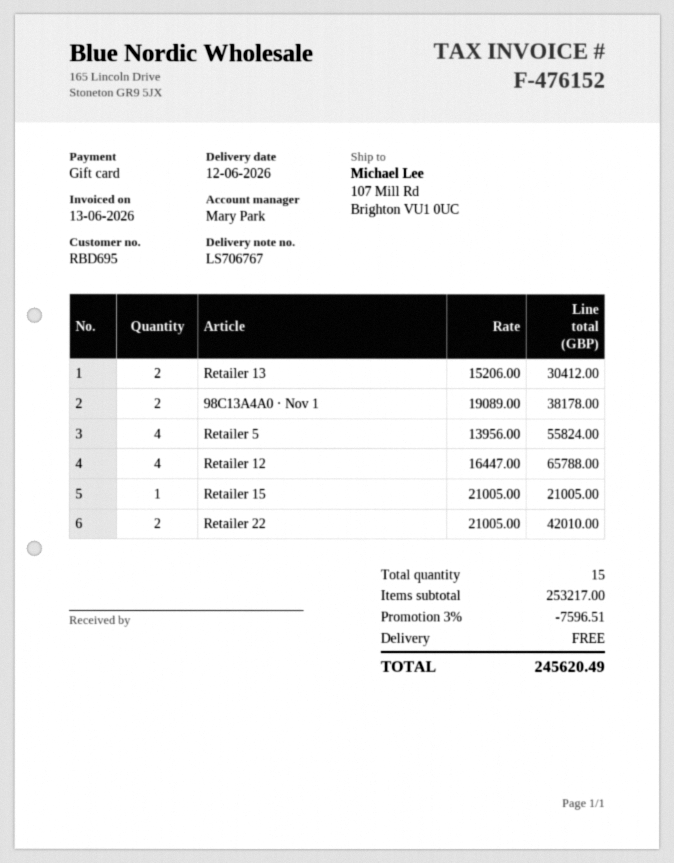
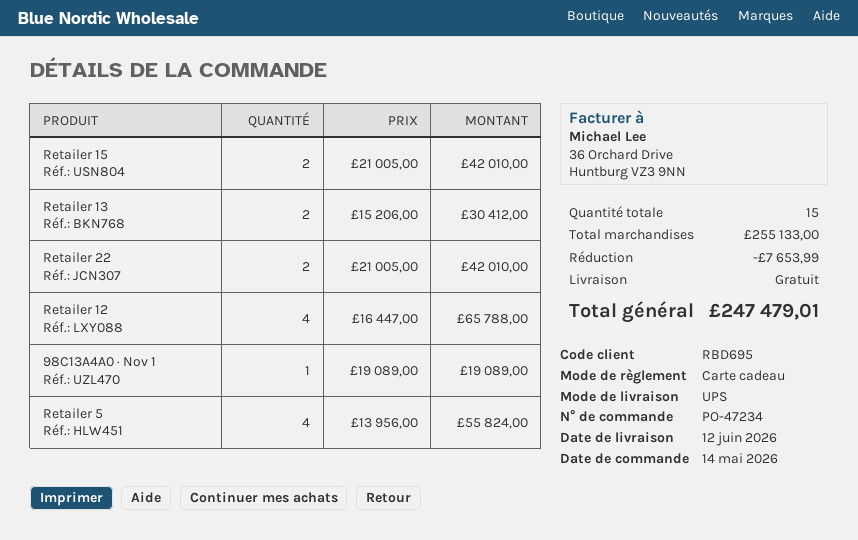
98C13A4A0 · Nov 1: 2 x 19089.00 = 38178.00 -> 1 x 19089.00 = 19089.00
Retailer 15: 1 x 21005.00 = 21005.00 -> 2 x 21005.00 = 42010.00
subtotal: 253217.00 -> 255133.00
discount: 7596.51 -> 7653.99
total: 245620.49 -> 247479.01

